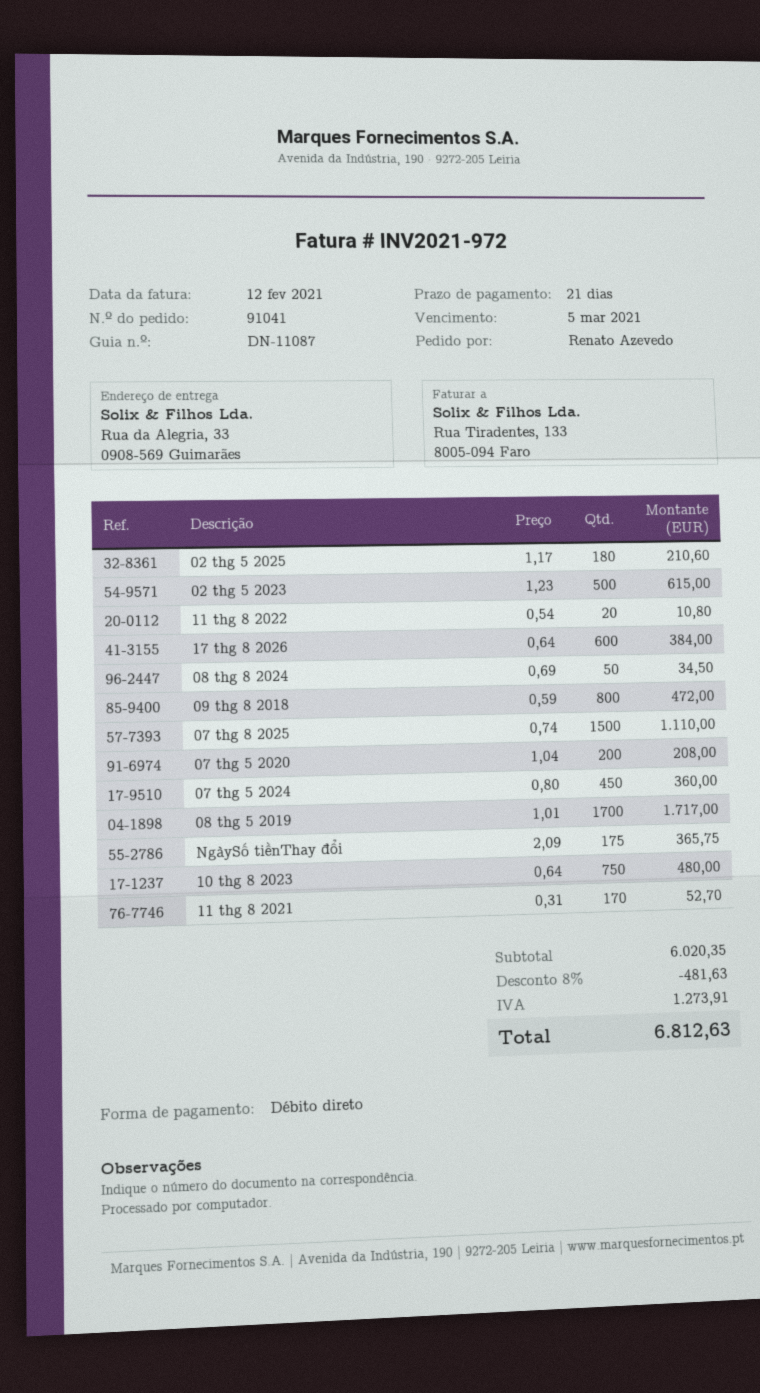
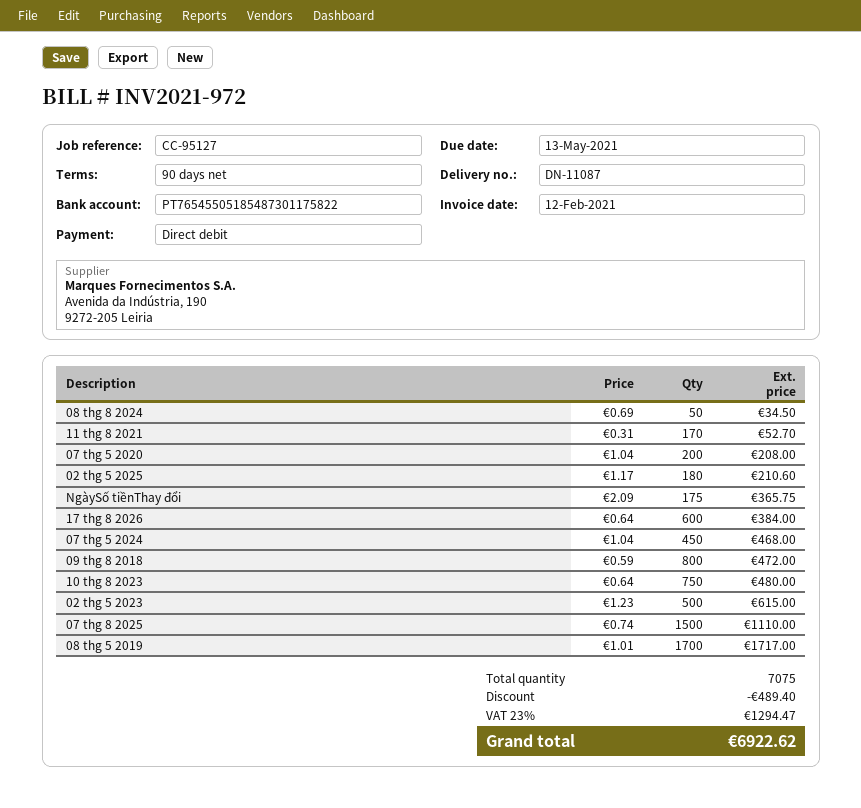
payment terms: 21 days -> 90 days
due date: 2021-03-05 -> 2021-05-13
11 thg 8 2022: 20 x 0.54 = 10.80 -> none
07 thg 5 2024: 450 x 0.80 = 360.00 -> 450 x 1.04 = 468.00
discount: 481.63 -> 489.40
tax: 1273.91 -> 1294.47
total: 6812.63 -> 6922.62

